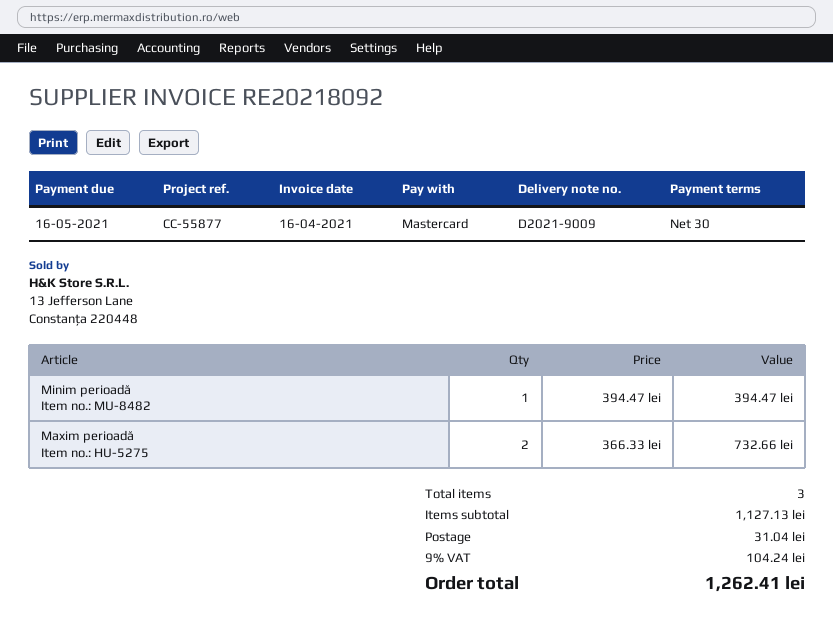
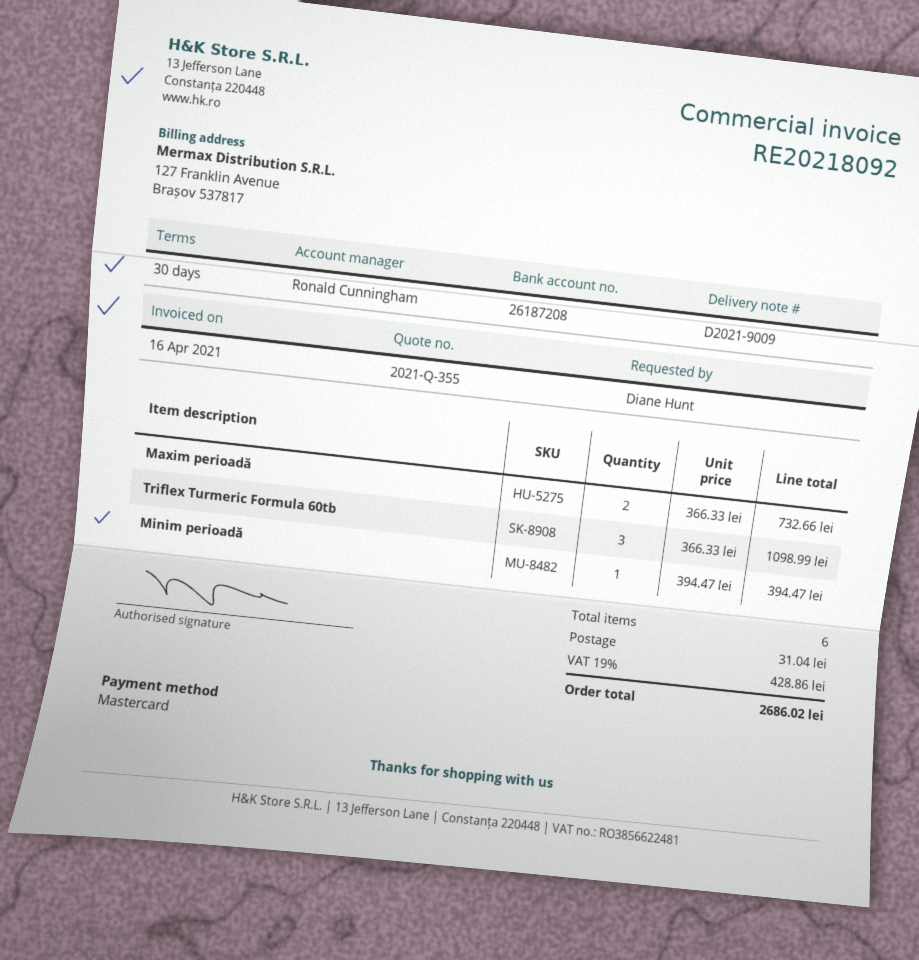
Triflex Turmeric Formula 60tb: none -> 3 x 366.33 = 1098.99
total quantity: 3 -> 6
tax: 9% = 104.24 -> 19% = 428.86
total: 1262.41 -> 2686.02

